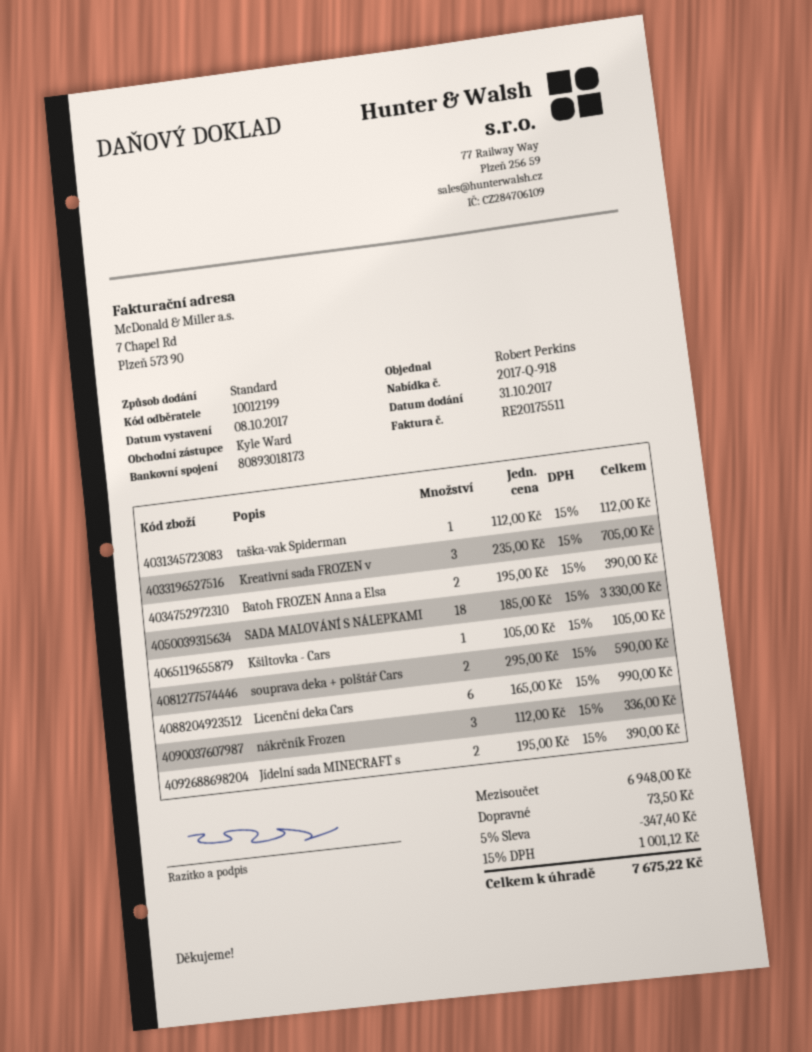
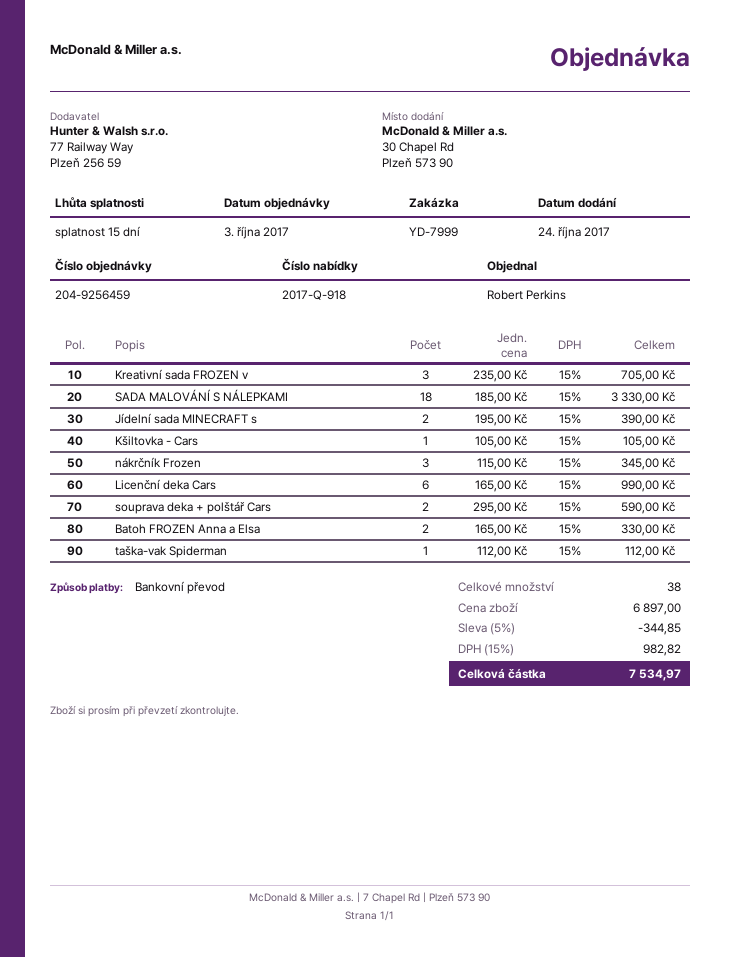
delivery date: 2017-10-31 -> 2017-10-24
Batoh FROZEN Anna a Elsa: 2 x 195.00 = 390.00 -> 2 x 165.00 = 330.00
nákrčník Frozen: 3 x 112.00 = 336.00 -> 3 x 115.00 = 345.00
subtotal: 6948.00 -> 6897.00
discount: 5% = 347.40 -> 5% = 344.85
shipping: 73.50 -> none
tax: 15% = 1001.12 -> 15% = 982.82
total: 7675.22 -> 7534.97

